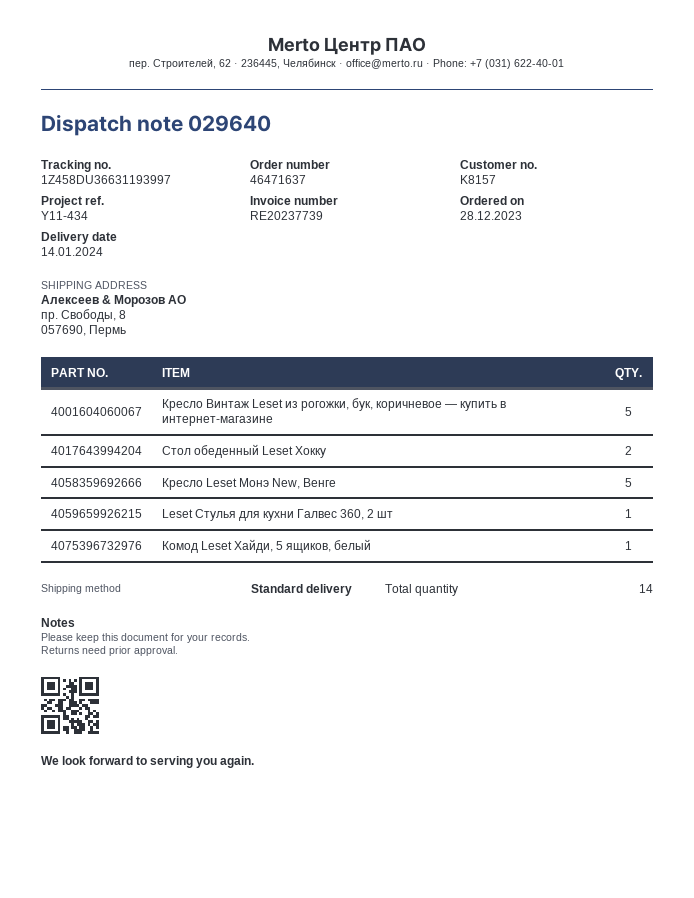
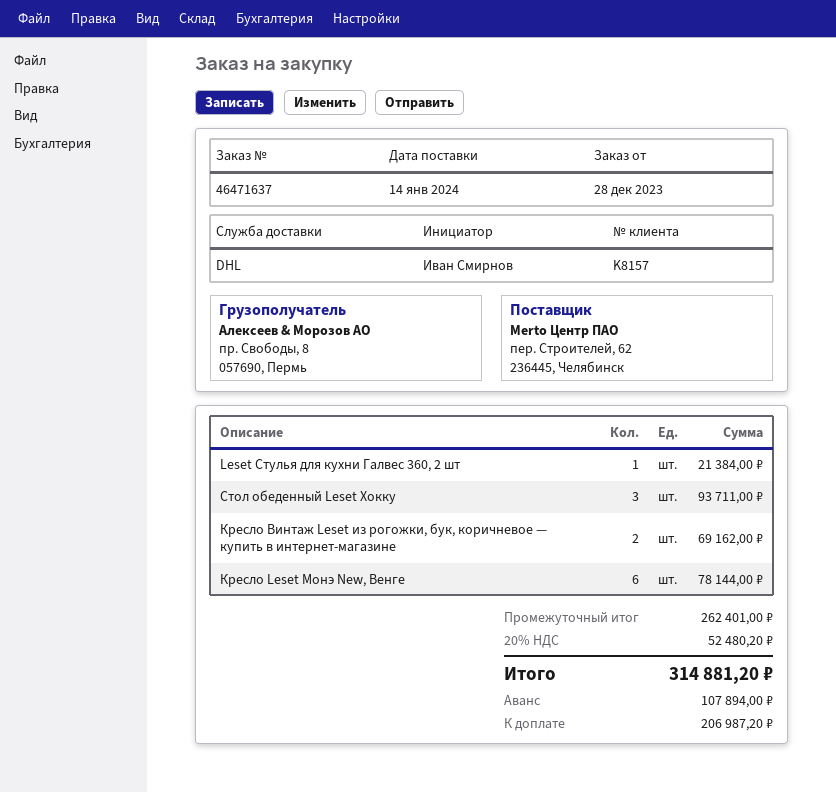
shipping method: standard -> DHL
Кресло Винтаж Leset из рогожки, бук, коричневое — купить в интернет-магазине: 5 -> 2
Стол обеденный Leset Хокку: 2 -> 3
Кресло Leset Монэ New, Венге: 5 -> 6
Комод Leset Хайди, 5 ящиков, белый: 1 -> none

